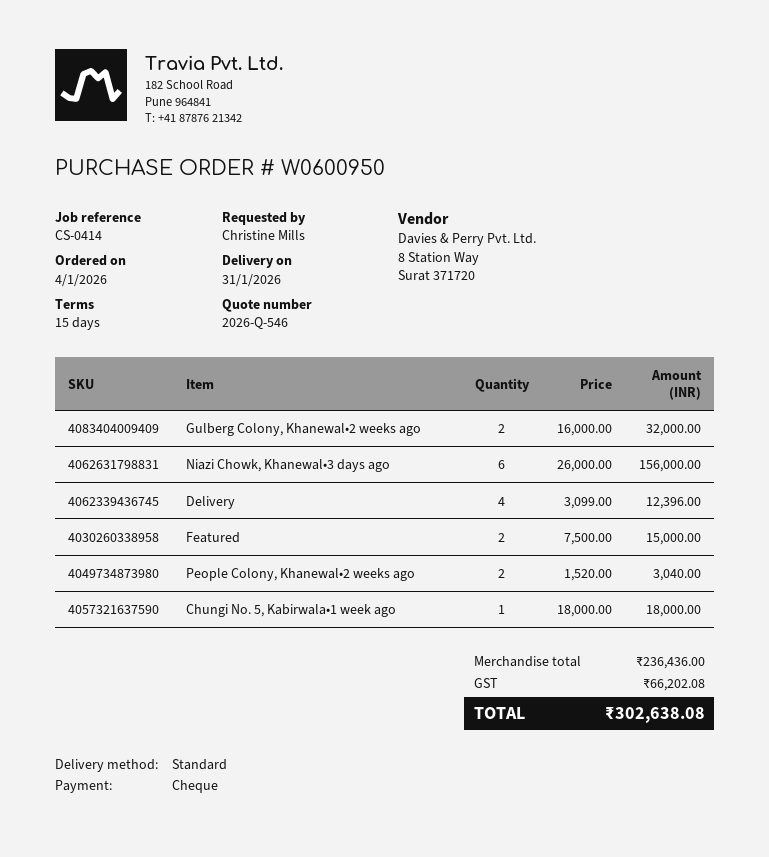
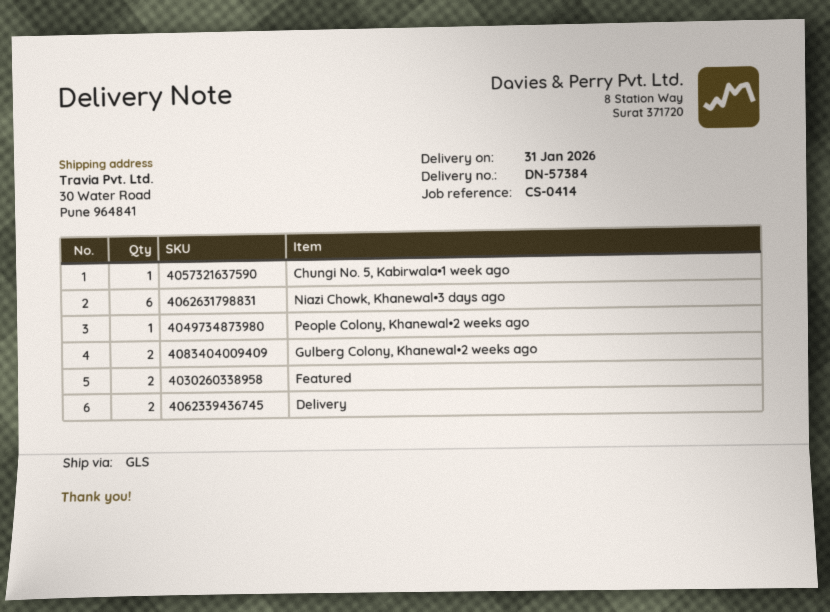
shipping method: standard -> GLS
Delivery: 4 -> 2
People Colony, Khanewal•2 weeks ago: 2 -> 1

